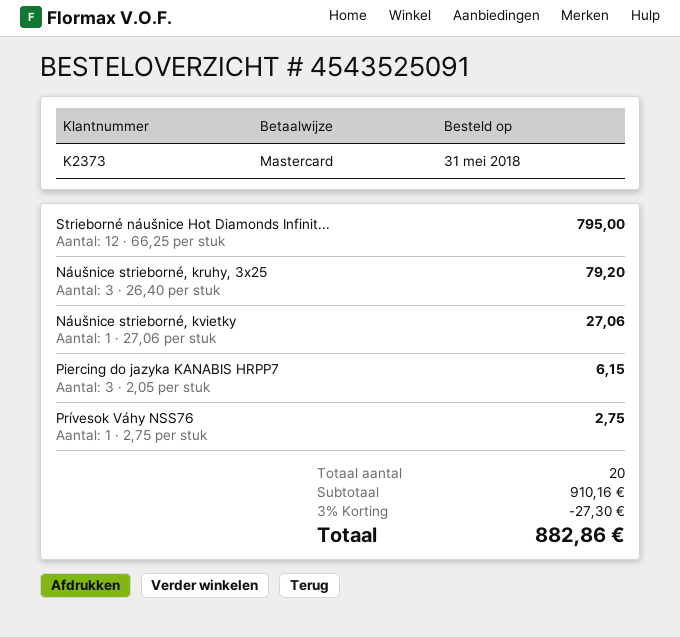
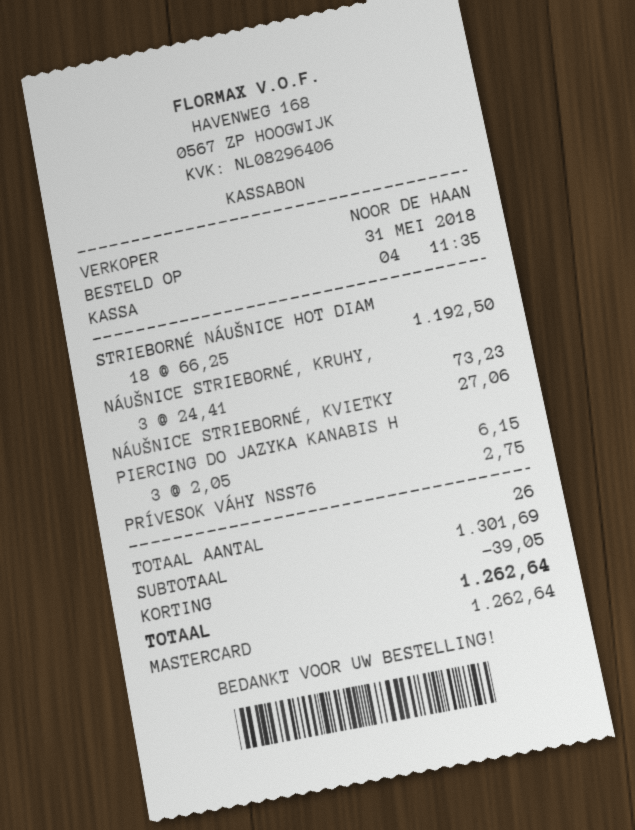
Strieborné náušnice Hot Diamonds Infinit...: 12 x 66.25 = 795.00 -> 18 x 66.25 = 1192.50
Náušnice strieborné, kruhy, 3x25: 3 x 26.40 = 79.20 -> 3 x 24.41 = 73.23
total quantity: 20 -> 26
subtotal: 910.16 -> 1301.69
discount: 27.30 -> 39.05
total: 882.86 -> 1262.64

